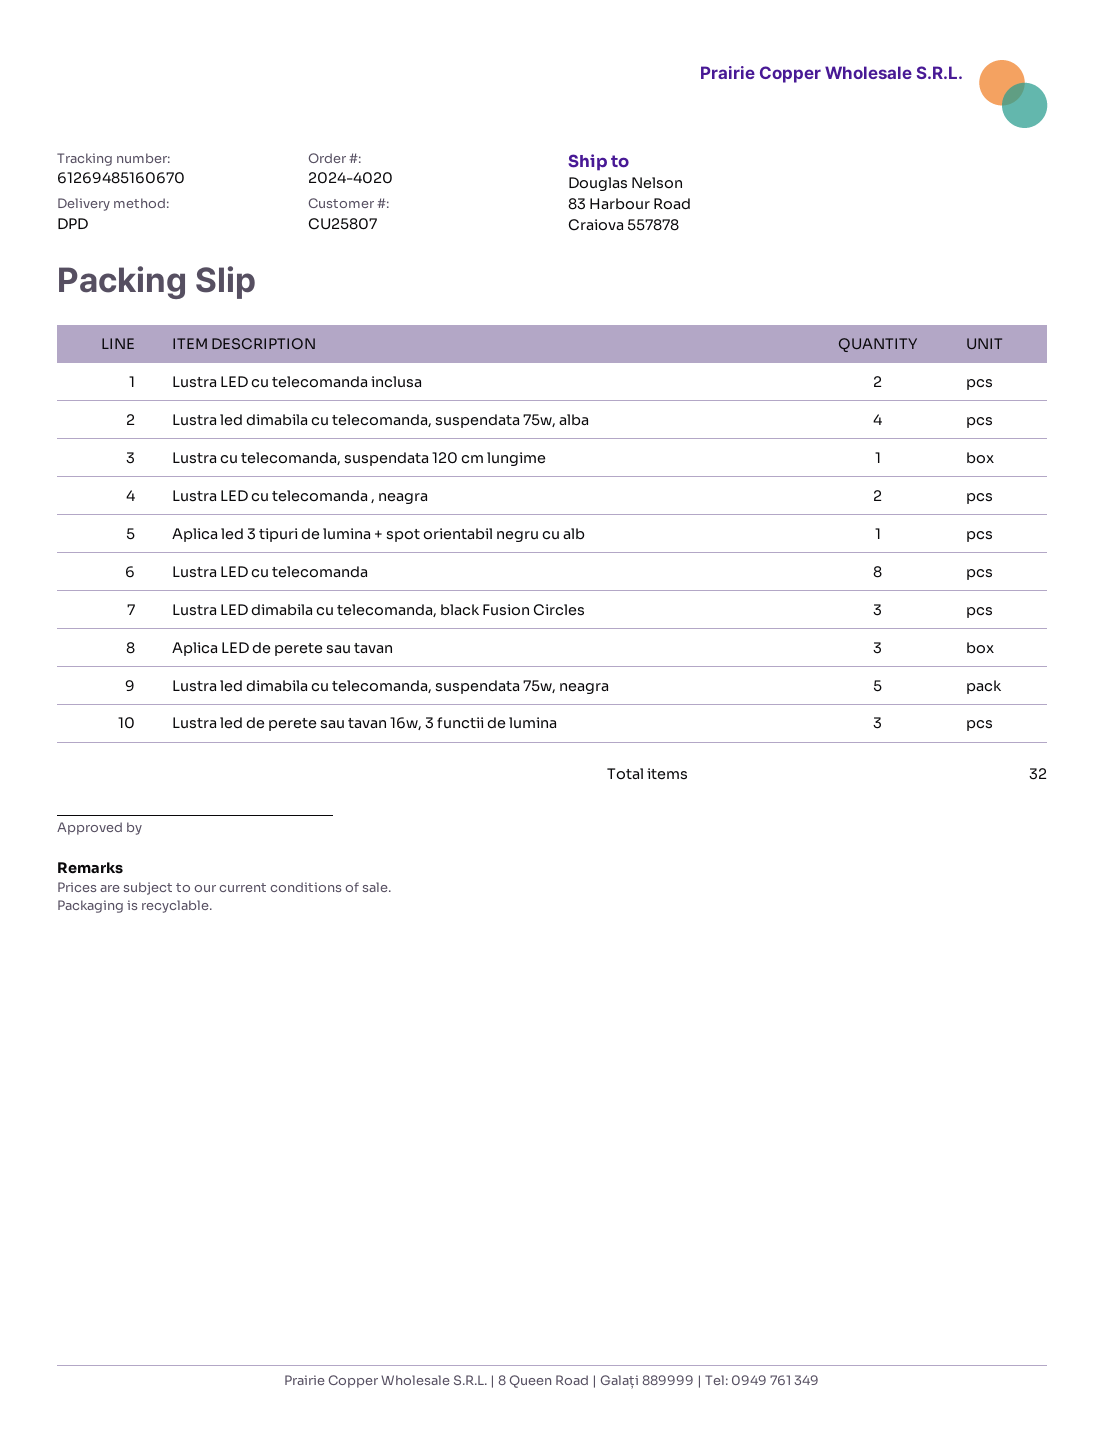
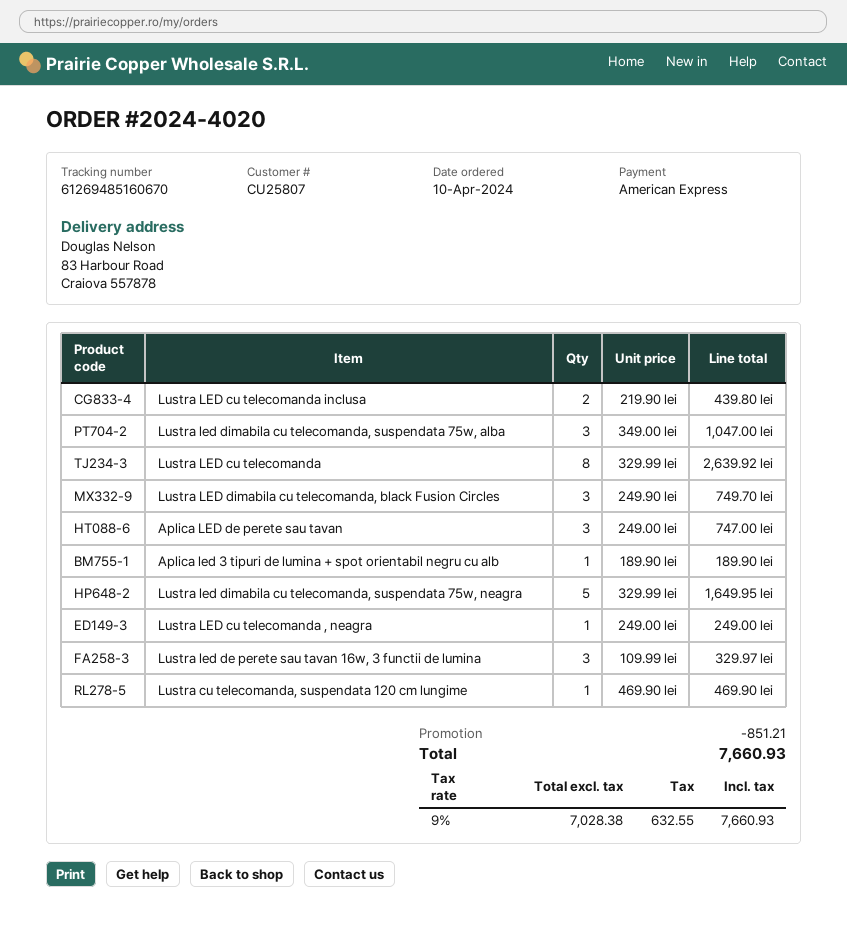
Lustra led dimabila cu telecomanda, suspendata 75w, alba: 4 -> 3
Lustra LED cu telecomanda , neagra: 2 -> 1

